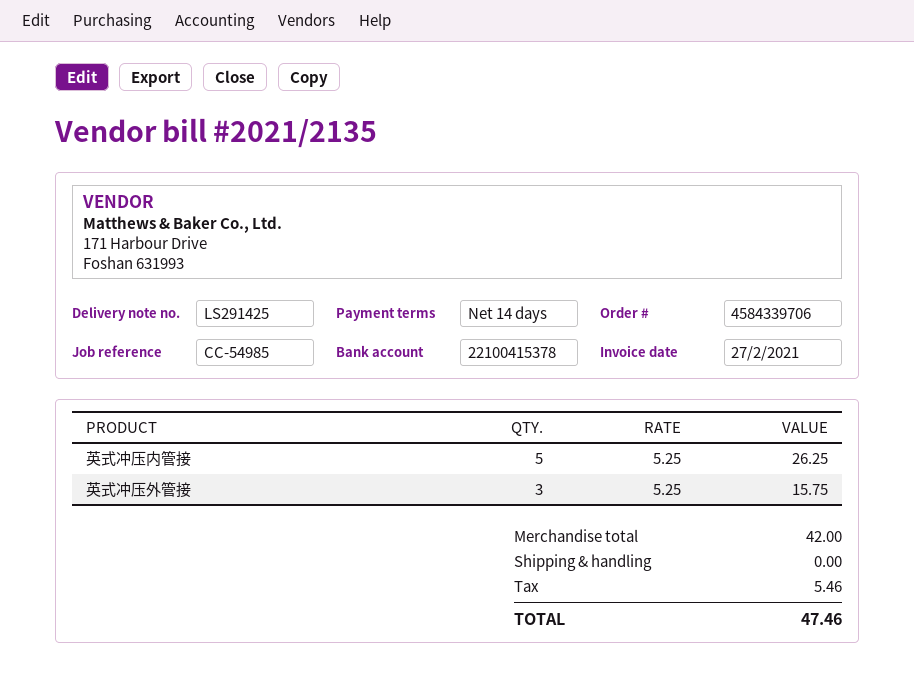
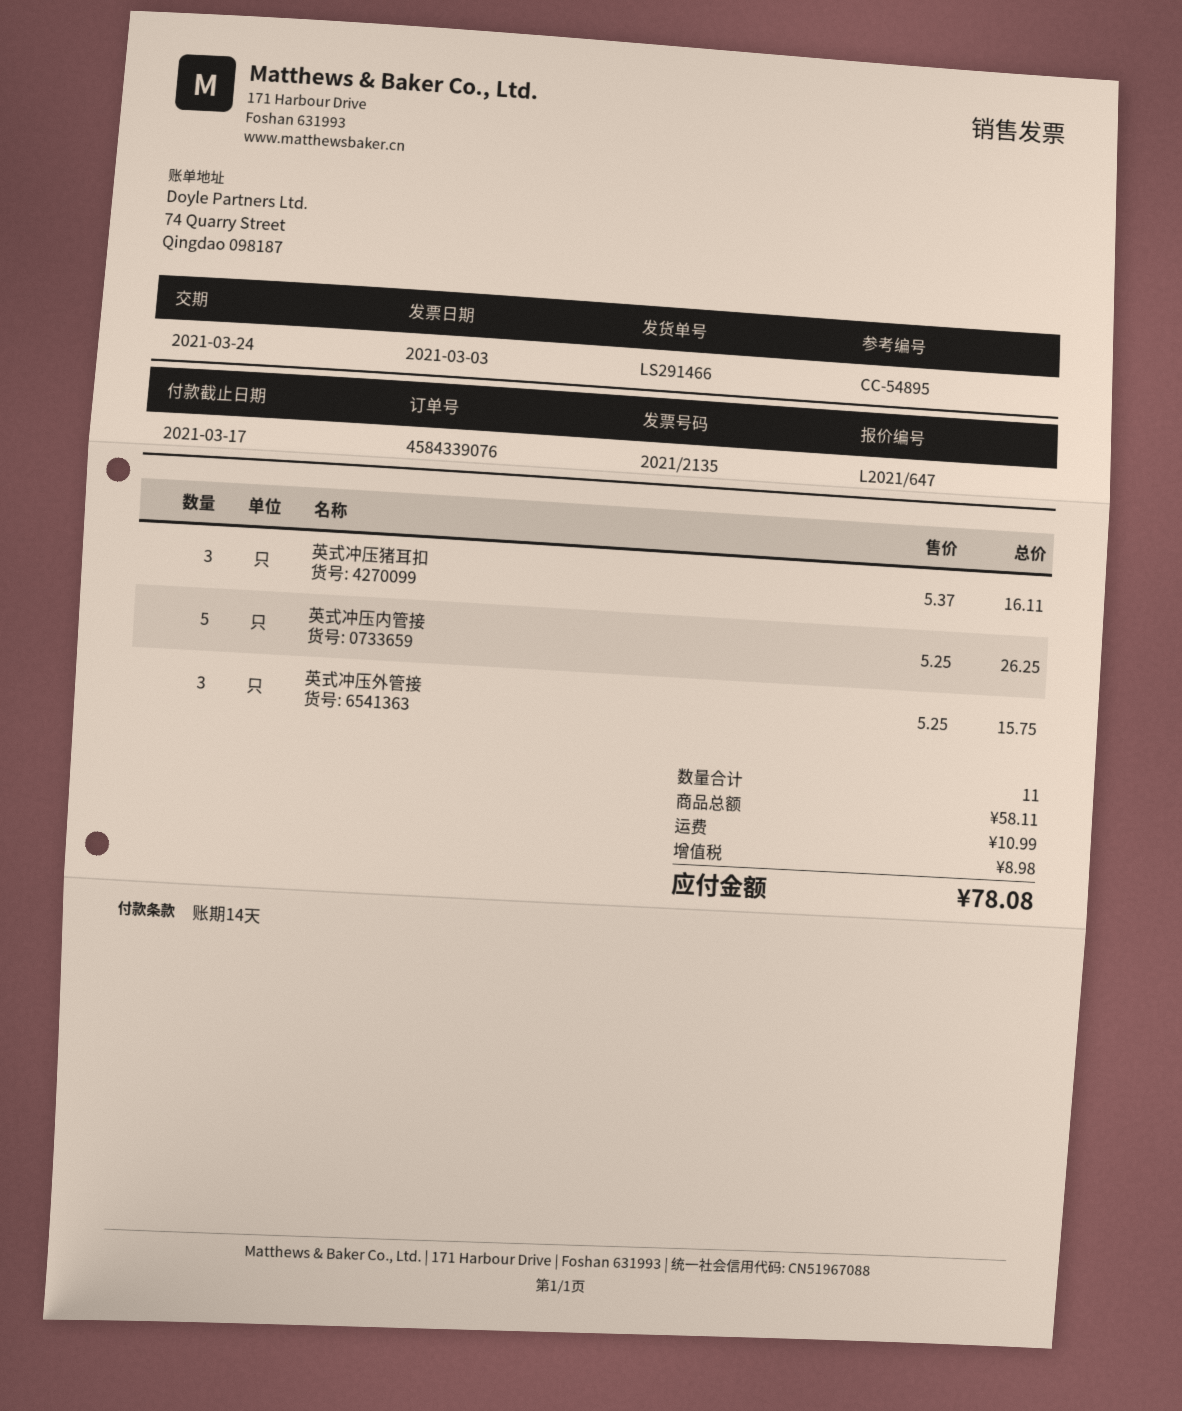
order number: 4584339706 -> 4584339076
delivery note number: LS291425 -> LS291466
invoice date: 2021-02-27 -> 2021-03-03
reference: CC-54985 -> CC-54895
英式冲压猪耳扣: none -> 3 x 5.37 = 16.11
subtotal: 42.00 -> 58.11
shipping: 0.00 -> 10.99
tax: 5.46 -> 8.98
total: 47.46 -> 78.08

